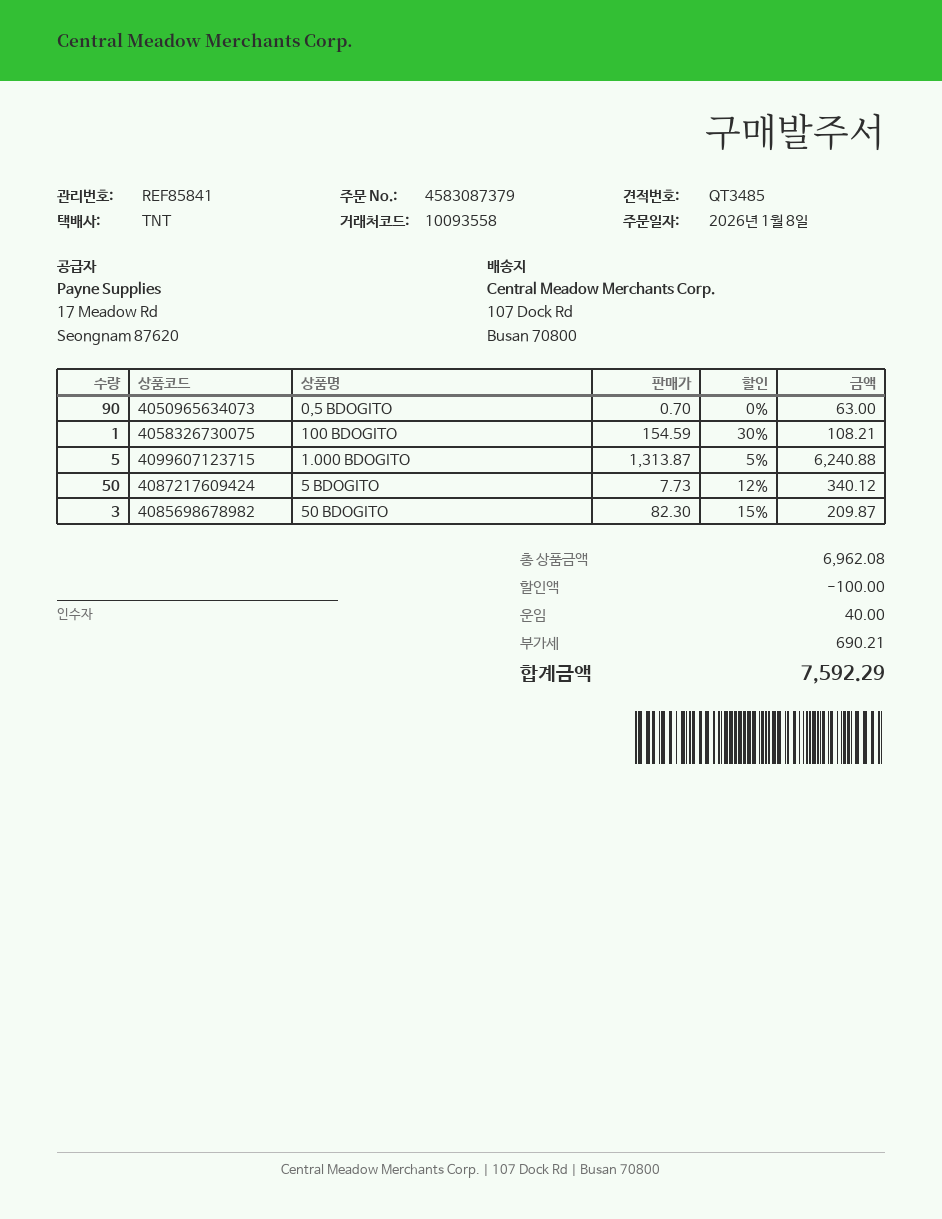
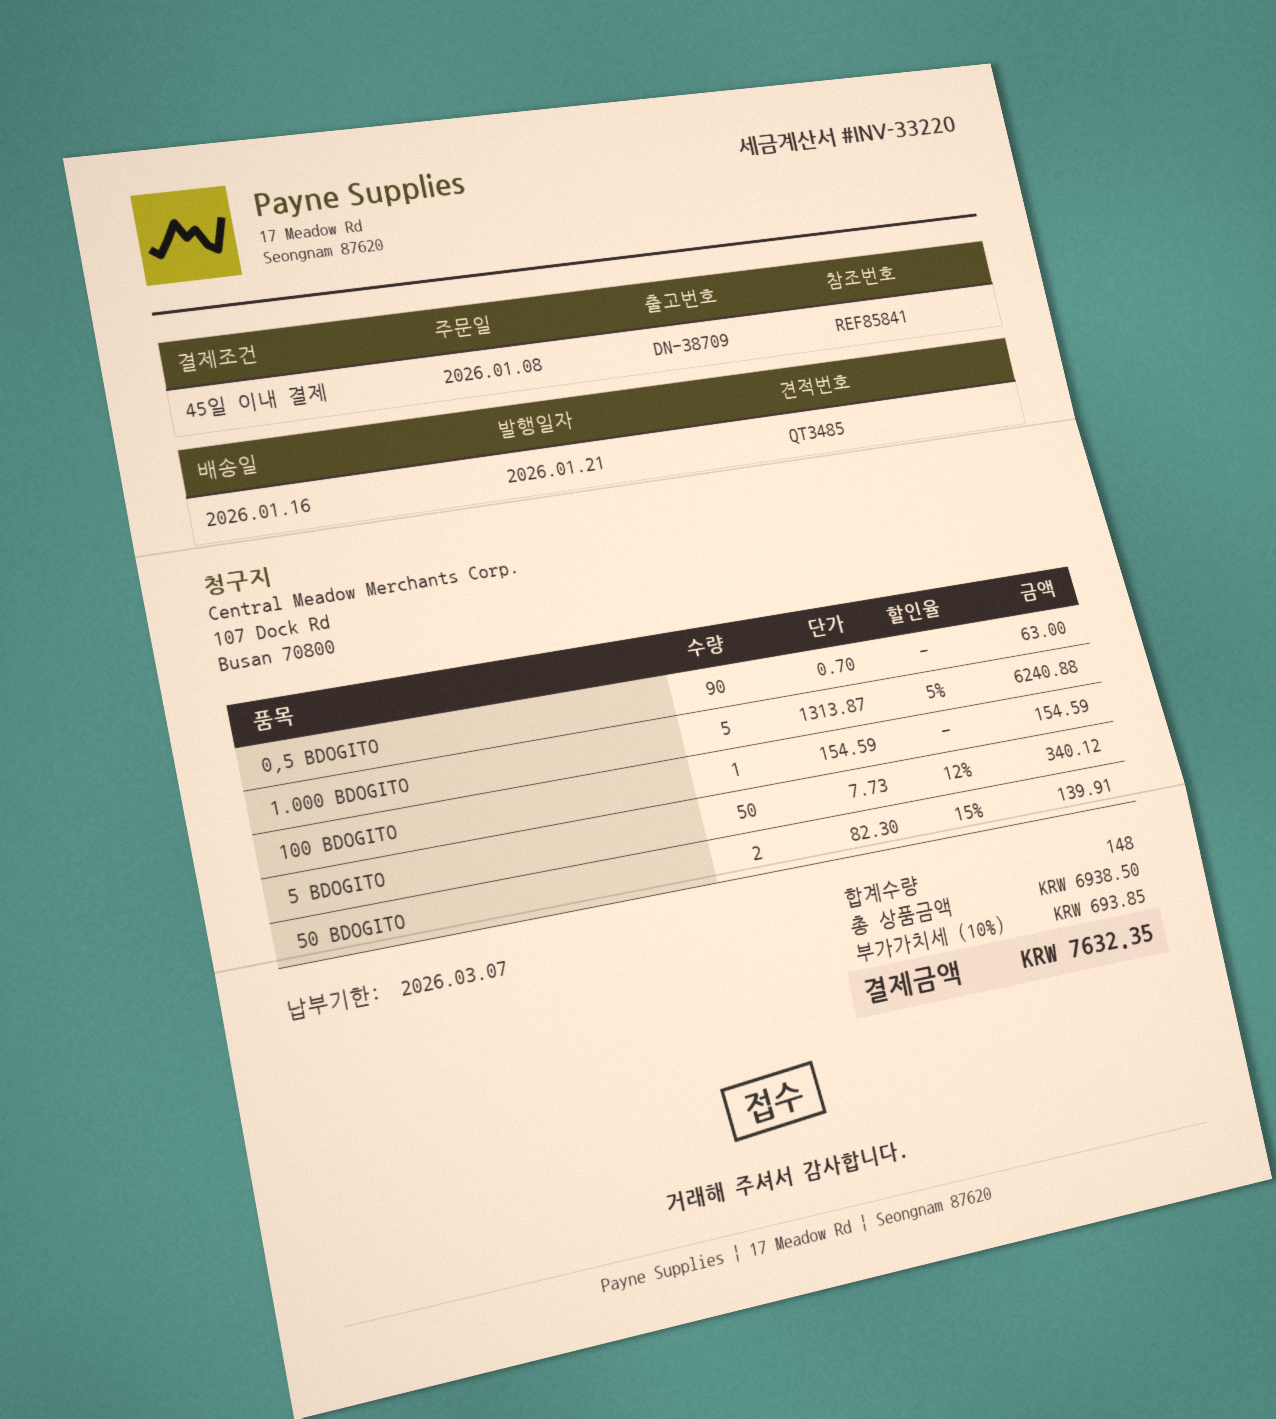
100 BDOGITO: 1 x 154.59 - 30% = 108.21 -> 1 x 154.59 = 154.59
50 BDOGITO: 3 x 82.30 - 15% = 209.87 -> 2 x 82.30 - 15% = 139.91
subtotal: 6962.08 -> 6938.50
discount: 100.00 -> none
shipping: 40.00 -> none
tax: 690.21 -> 693.85
total: 7592.29 -> 7632.35

